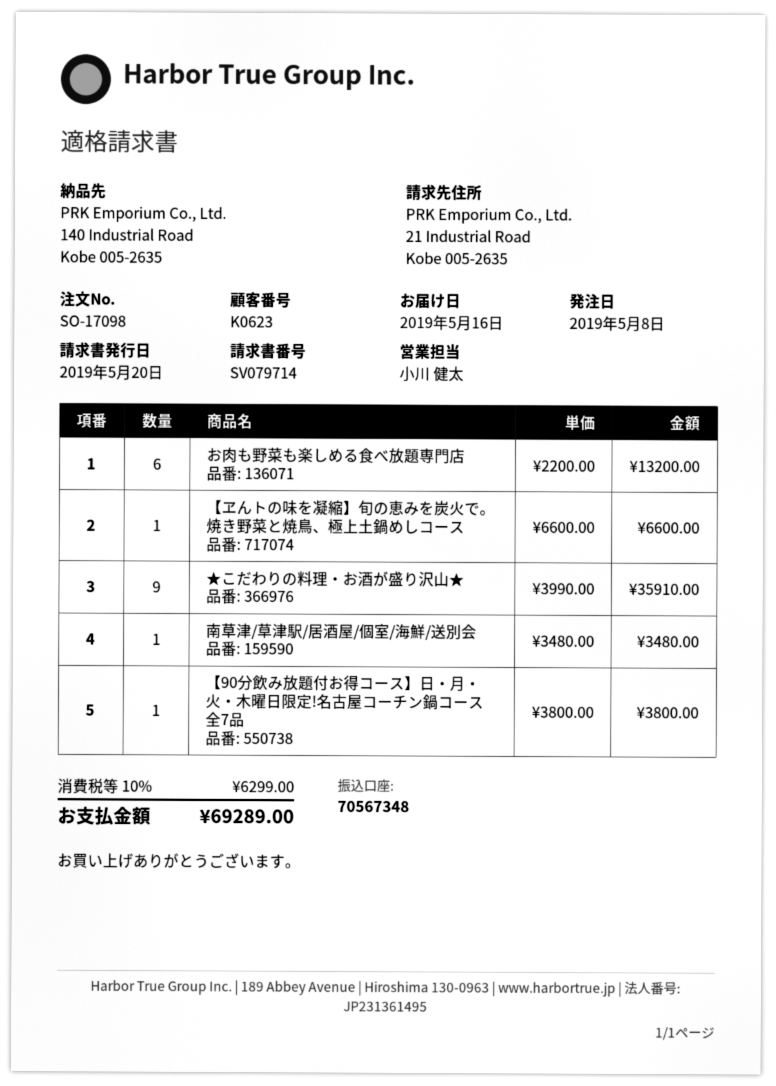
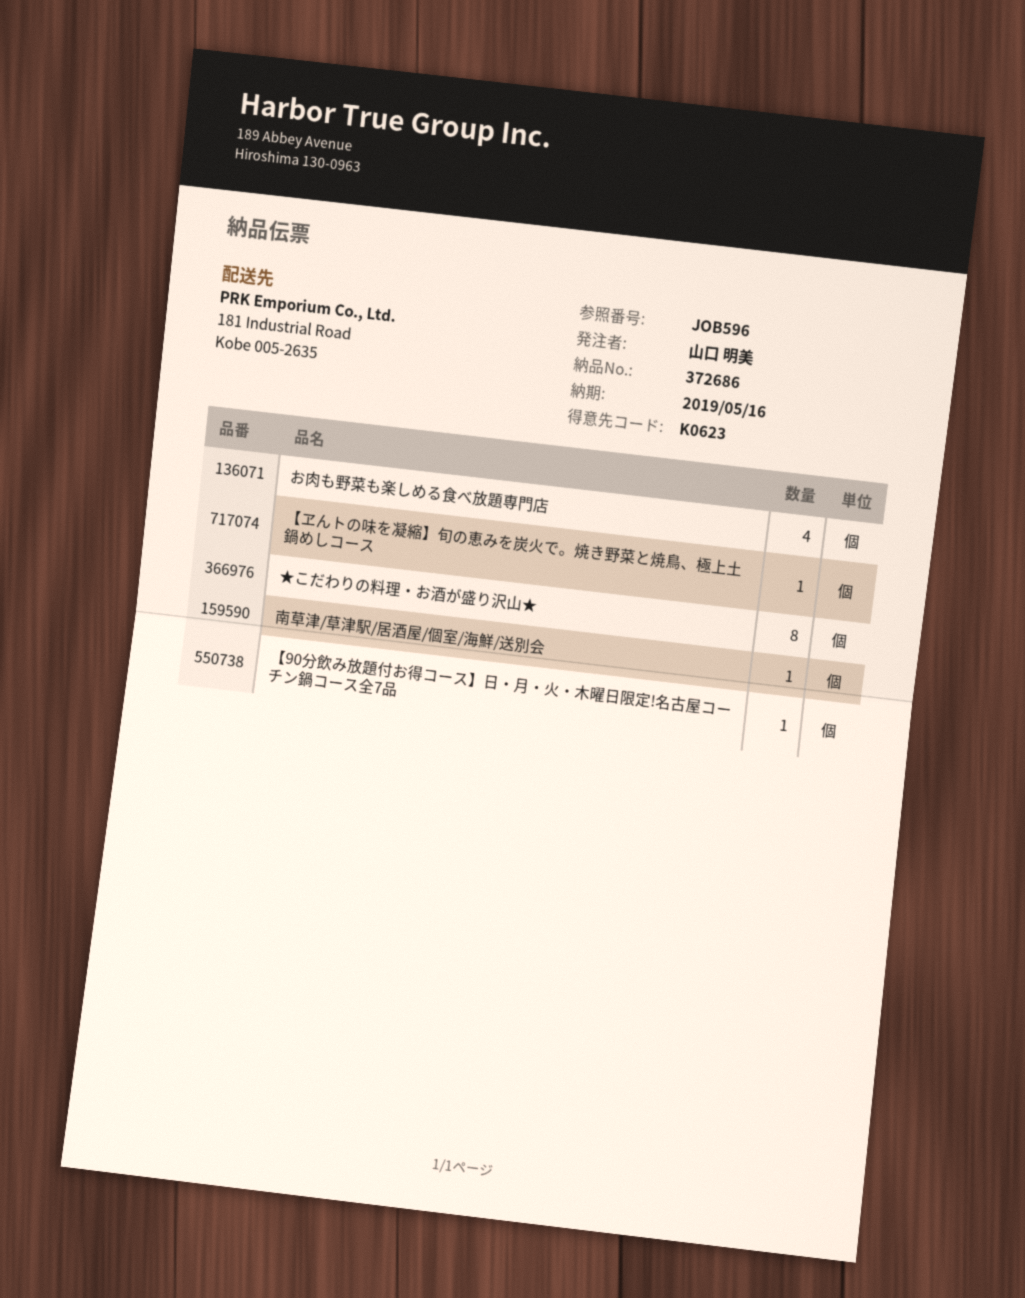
ship to: 140 Industrial Road, Kobe 005-2635 -> 181 Industrial Road, Kobe 005-2635
お肉も野菜も楽しめる食べ放題専門店: 6 -> 4
★こだわりの料理・お酒が盛り沢山★: 9 -> 8

